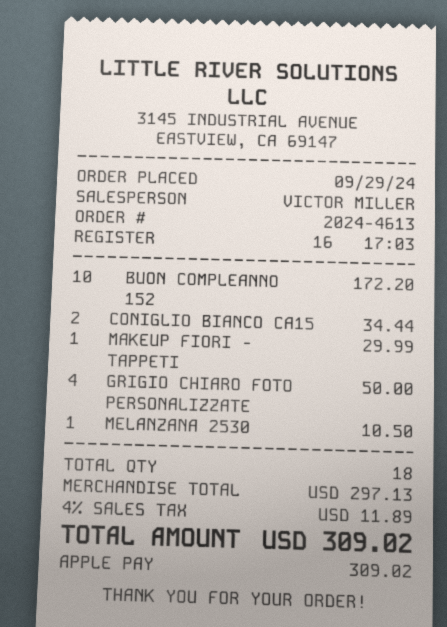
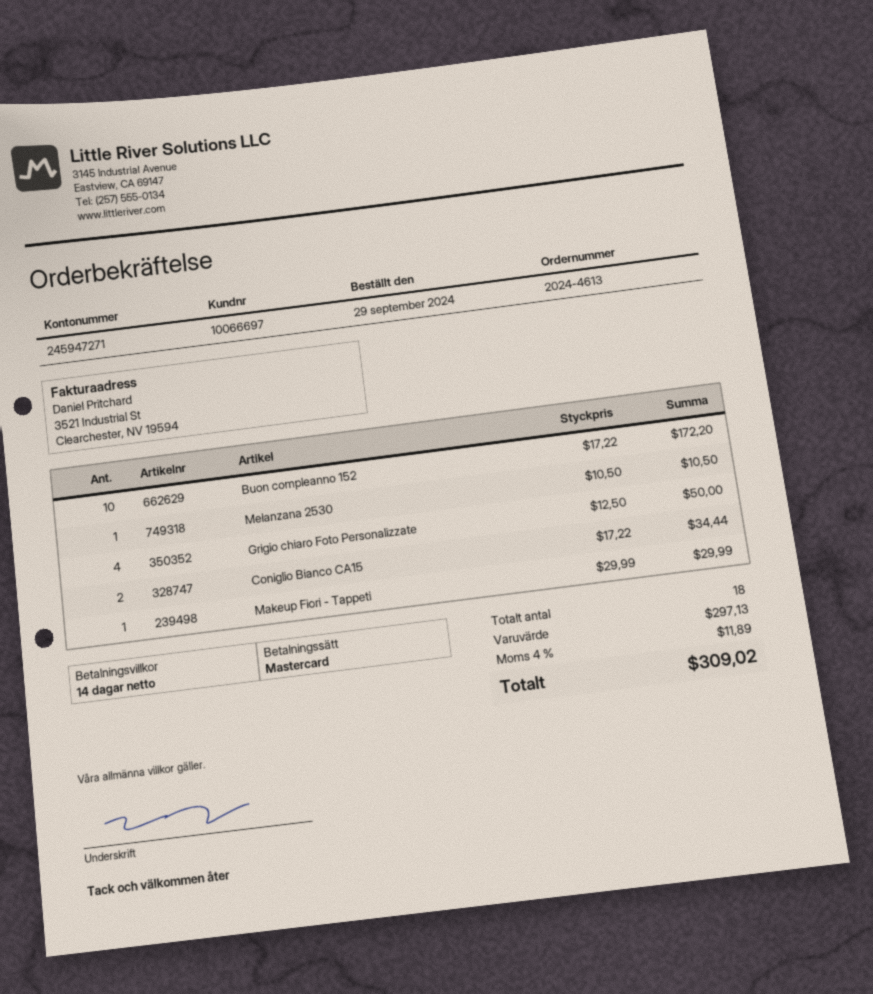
payment method: Apple Pay -> Mastercard

